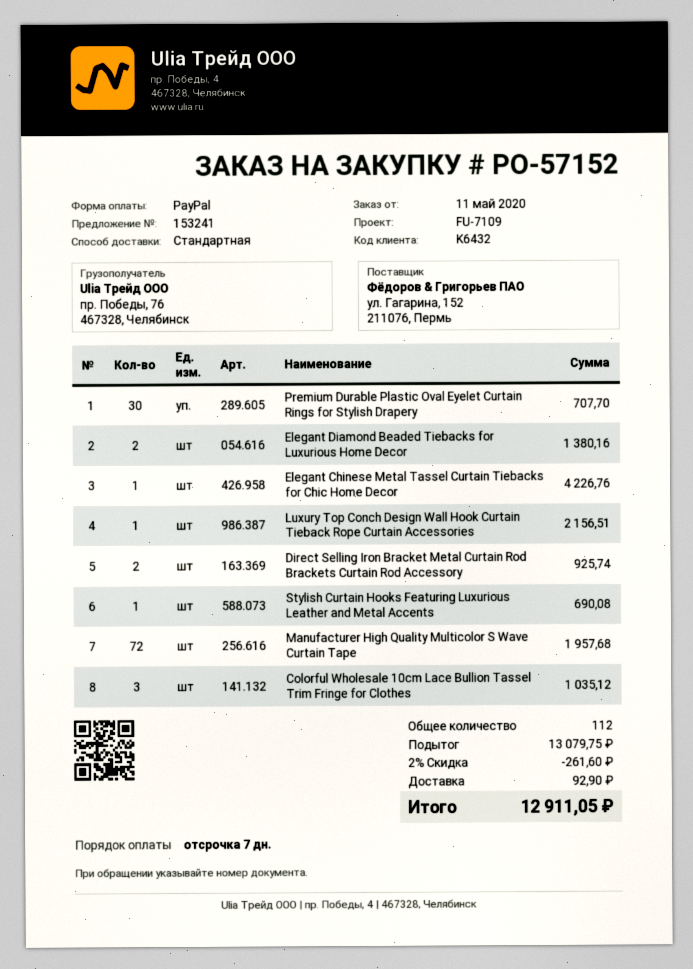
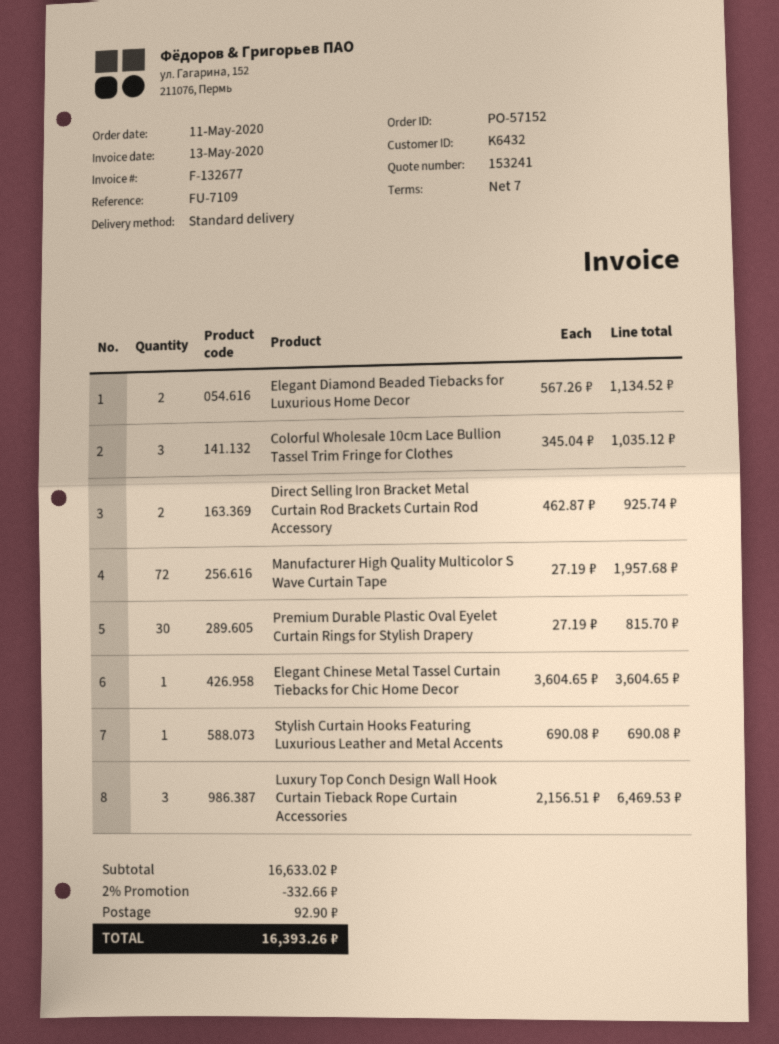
Premium Durable Plastic Oval Eyelet Curtain Rings for Stylish Drapery: 30 for 707.70 -> 30 for 815.70
Elegant Diamond Beaded Tiebacks for Luxurious Home Decor: 2 for 1380.16 -> 2 for 1134.52
Elegant Chinese Metal Tassel Curtain Tiebacks for Chic Home Decor: 1 for 4226.76 -> 1 for 3604.65
Luxury Top Conch Design Wall Hook Curtain Tieback Rope Curtain Accessories: 1 for 2156.51 -> 3 for 6469.53
subtotal: 13079.75 -> 16633.02
discount: 2% = 261.60 -> 2% = 332.66
total: 12911.05 -> 16393.26

